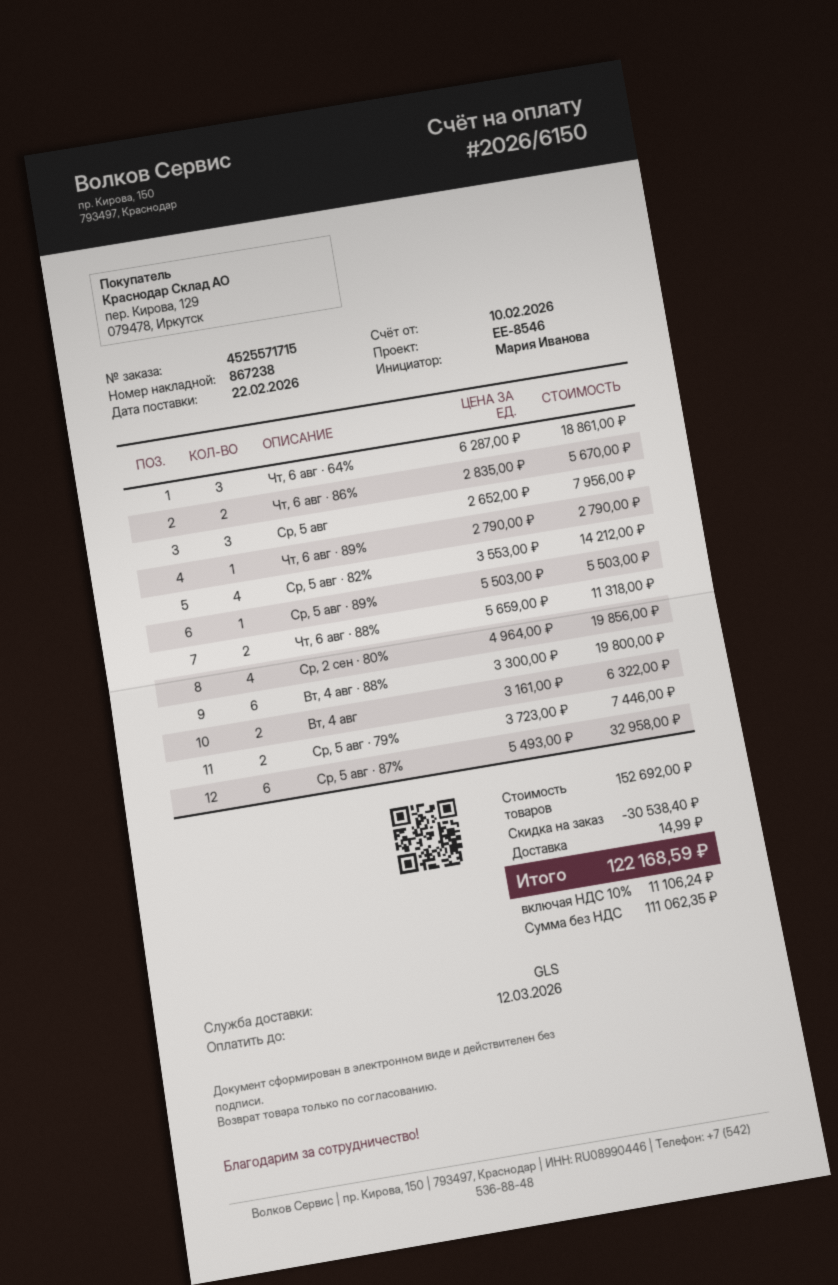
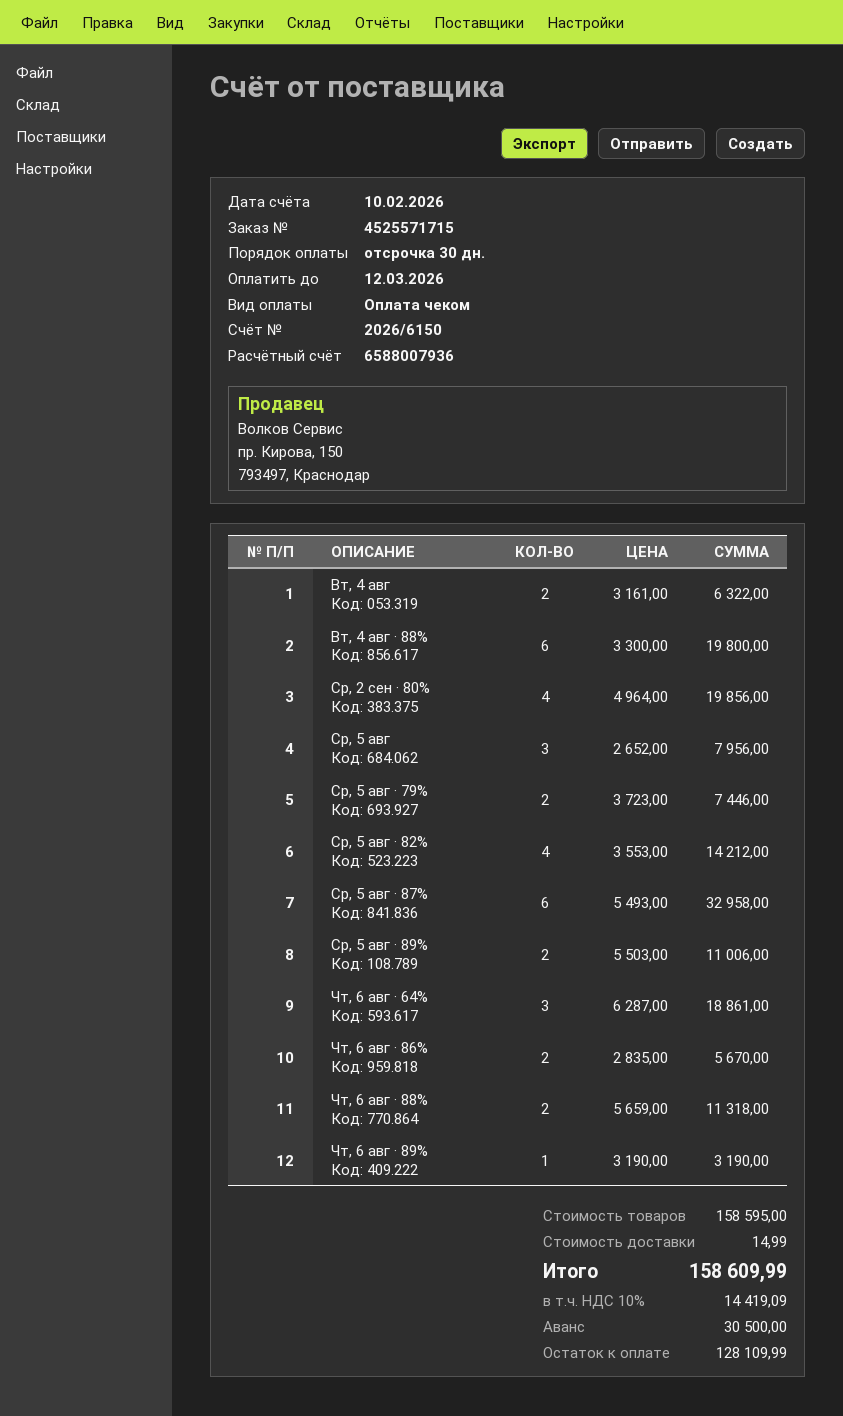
Чт, 6 авг · 89%: 1 x 2790.00 = 2790.00 -> 1 x 3190.00 = 3190.00
Ср, 5 авг · 89%: 1 x 5503.00 = 5503.00 -> 2 x 5503.00 = 11006.00
subtotal: 152692.00 -> 158595.00
discount: 30538.40 -> none
tax: 10% = 11106.24 -> 10% = 14419.09
total: 122168.59 -> 158609.99

